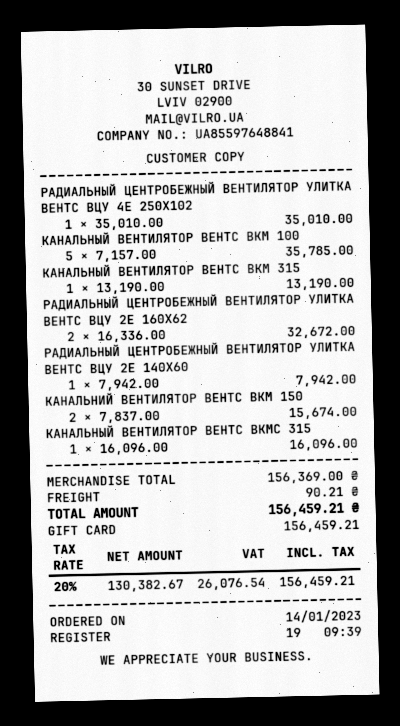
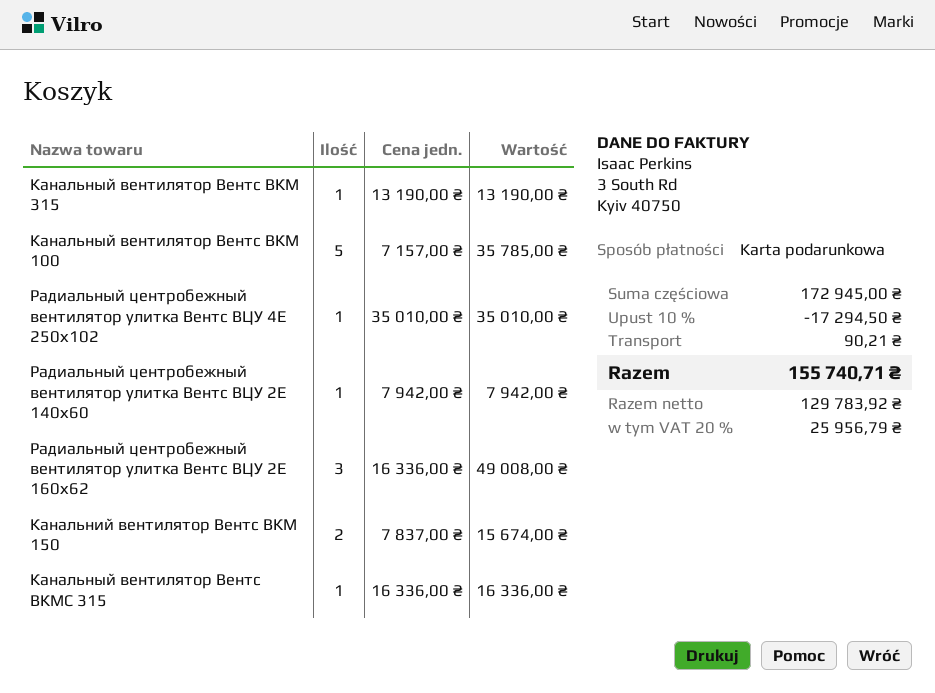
РАДИАЛЬНЫЙ ЦЕНТРОБЕЖНЫЙ ВЕНТИЛЯТОР УЛИТКА ВЕНТС ВЦУ 2Е 160Х62: 2 x 16336.00 = 32672.00 -> 3 x 16336.00 = 49008.00
КАНАЛЬНЫЙ ВЕНТИЛЯТОР ВЕНТС ВКМС 315: 1 x 16096.00 = 16096.00 -> 1 x 16336.00 = 16336.00
subtotal: 156369.00 -> 172945.00
discount: none -> 10% = 17294.50
net: 130382.67 -> 129783.92
tax: 20% = 26076.54 -> 20% = 25956.79
total: 156459.21 -> 155740.71

